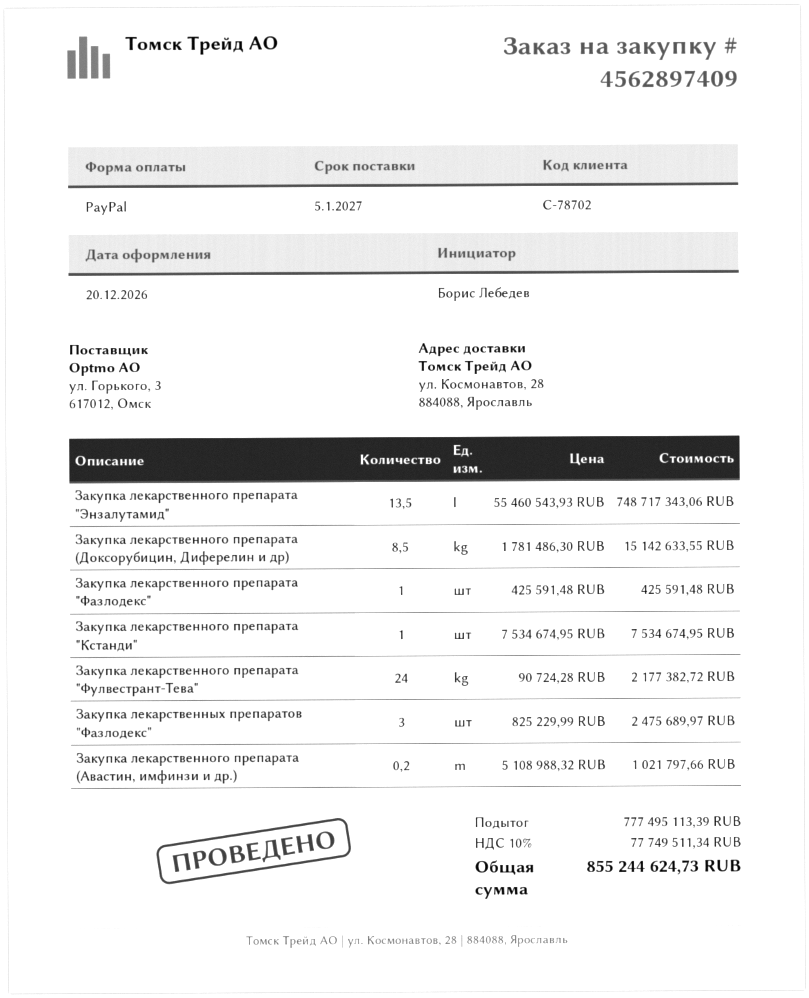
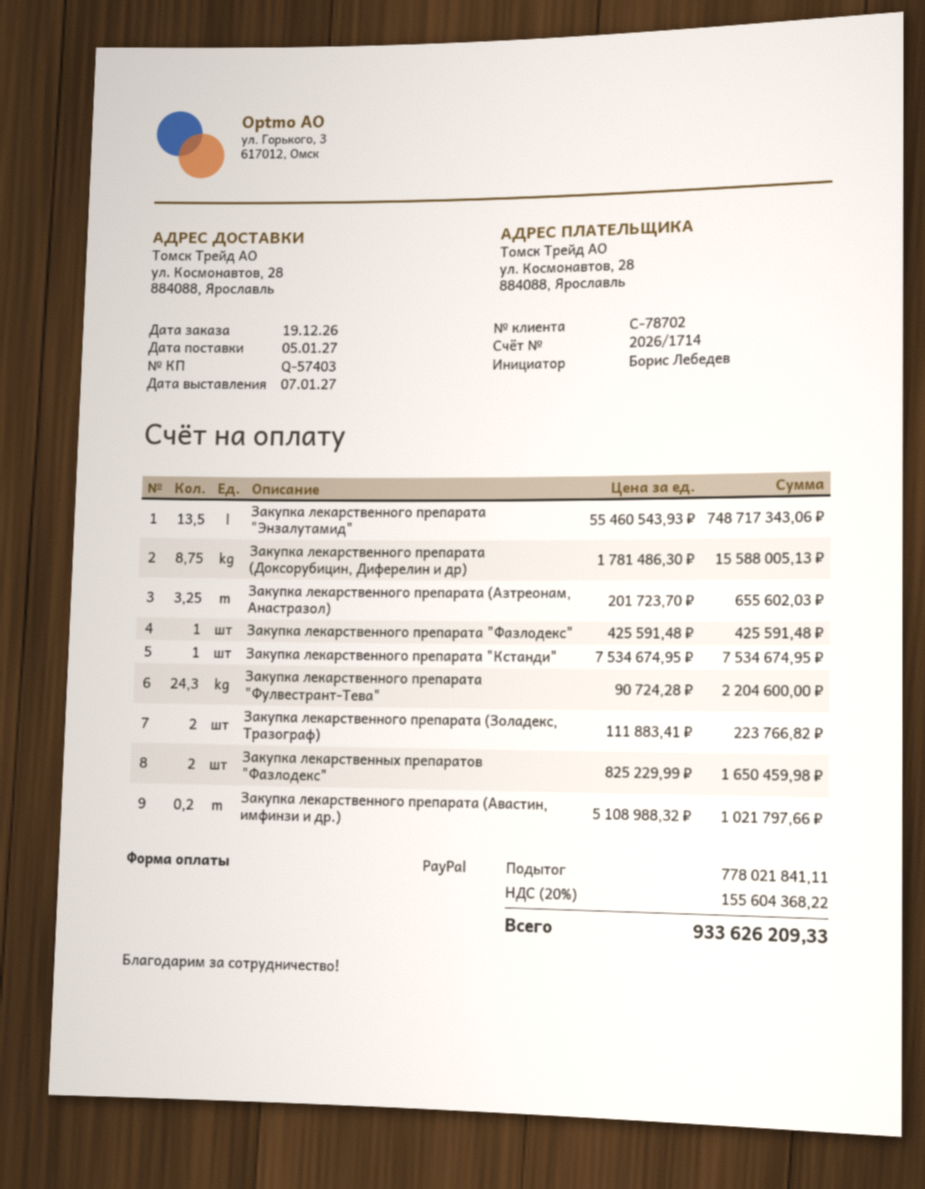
order date: 2026-12-20 -> 2026-12-19
Закупка лекарственного препарата (Доксорубицин, Диферелин и др): 8.5 x 1781486.30 = 15142633.55 -> 8.75 x 1781486.30 = 15588005.13
Закупка лекарственного препарата "Фулвестрант-Тева": 24 x 90724.28 = 2177382.72 -> 24.3 x 90724.28 = 2204600.00
Закупка лекарственных препаратов "Фазлодекс": 3 x 825229.99 = 2475689.97 -> 2 x 825229.99 = 1650459.98
Закупка лекарственного препарата (Азтреонам, Анастразол): none -> 3.25 x 201723.70 = 655602.03
Закупка лекарственного препарата (Золадекс, Тразограф): none -> 2 x 111883.41 = 223766.82
subtotal: 777495113.39 -> 778021841.11
tax: 10% = 77749511.34 -> 20% = 155604368.22
total: 855244624.73 -> 933626209.33

